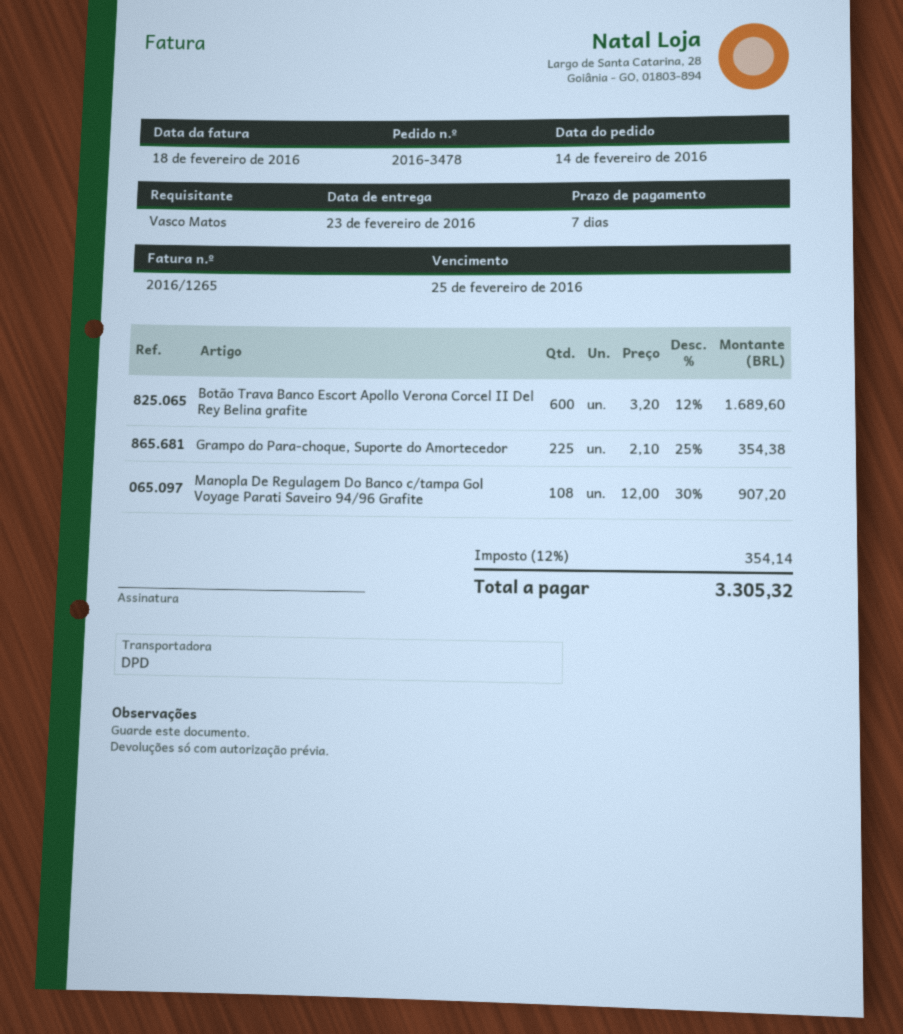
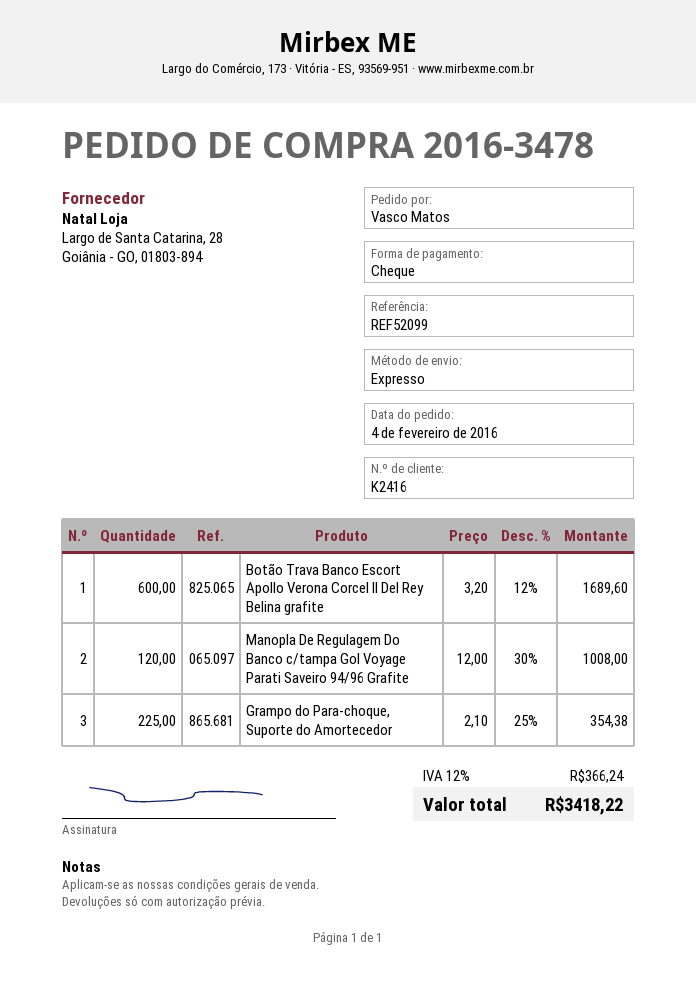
order date: 2016-02-14 -> 2016-02-04
shipping method: DPD -> express
Manopla De Regulagem Do Banco c/tampa Gol Voyage Parati Saveiro 94/96 Grafite: 108 x 12.00 - 30% = 907.20 -> 120 x 12.00 - 30% = 1008.00
tax: 12% = 354.14 -> 12% = 366.24
total: 3305.32 -> 3418.22

